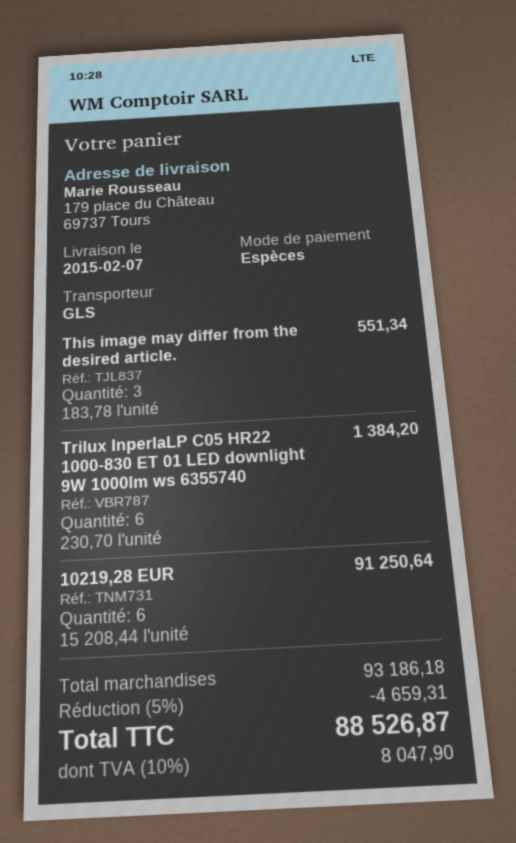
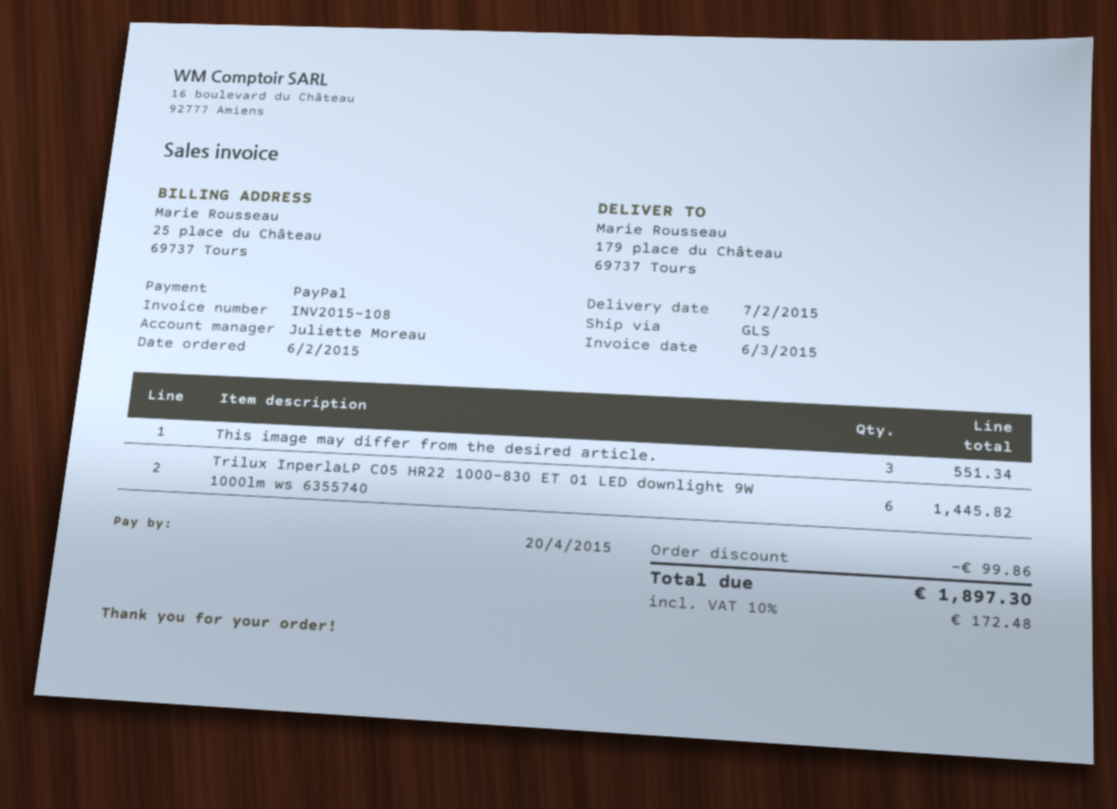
payment method: cash -> PayPal
Trilux InperlaLP C05 HR22 1000-830 ET 01 LED downlight 9W 1000lm ws 6355740: 6 for 1384.20 -> 6 for 1445.82
10219,28 EUR: 6 for 91250.64 -> none
discount: 4659.31 -> 99.86
tax: 10% = 8047.90 -> 10% = 172.48
total: 88526.87 -> 1897.30

